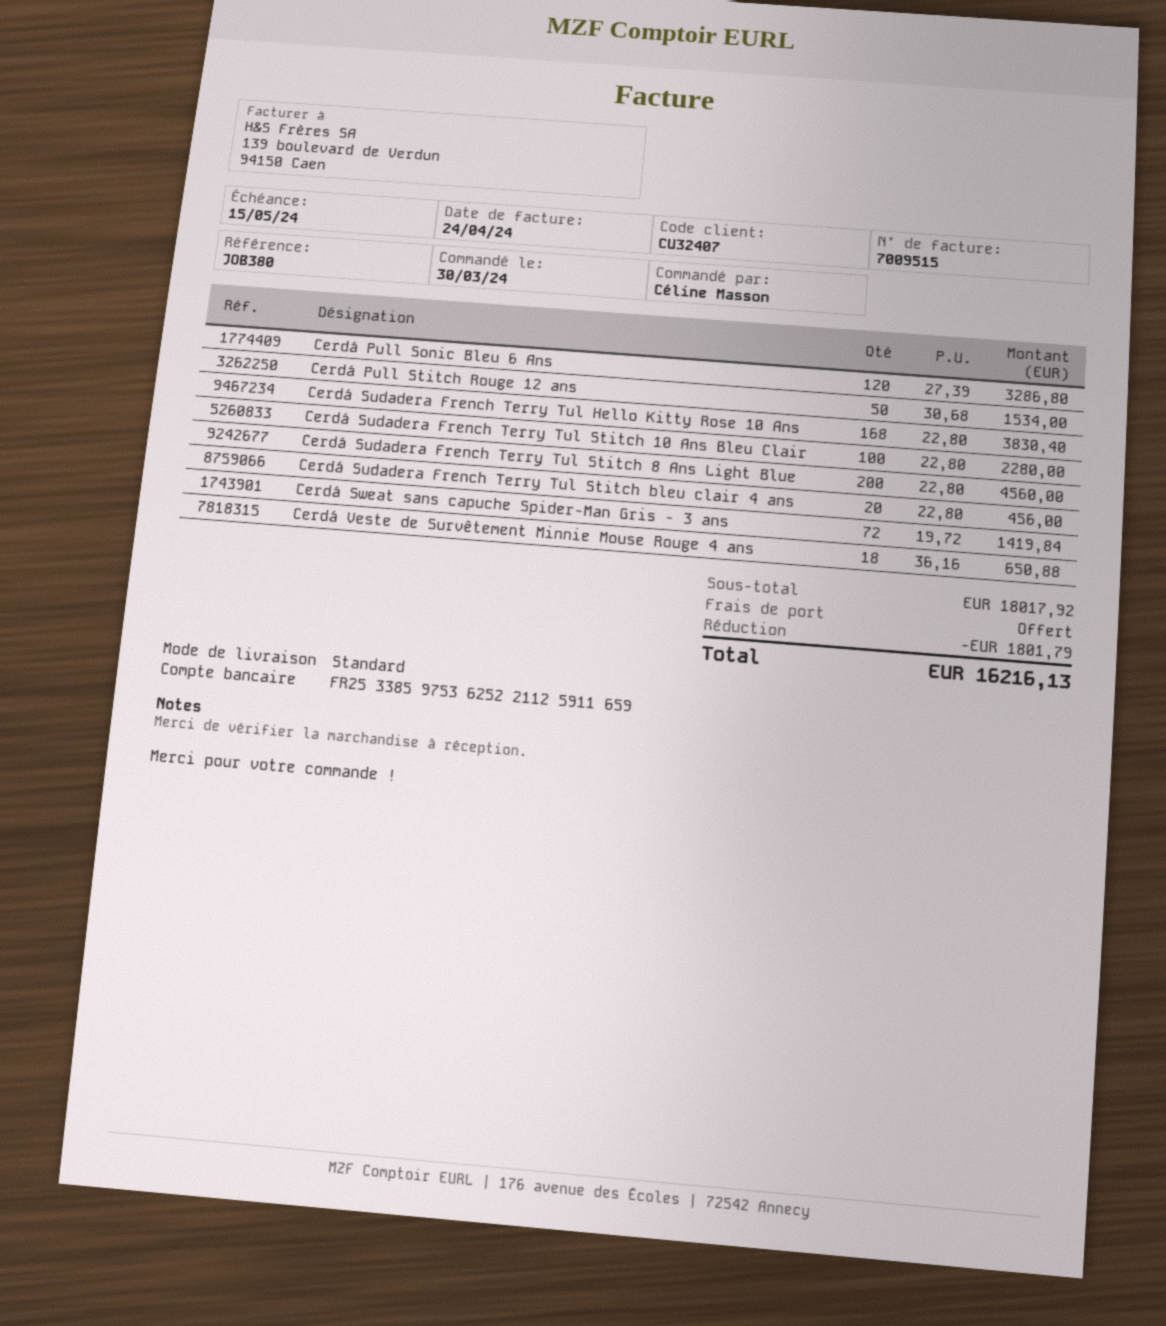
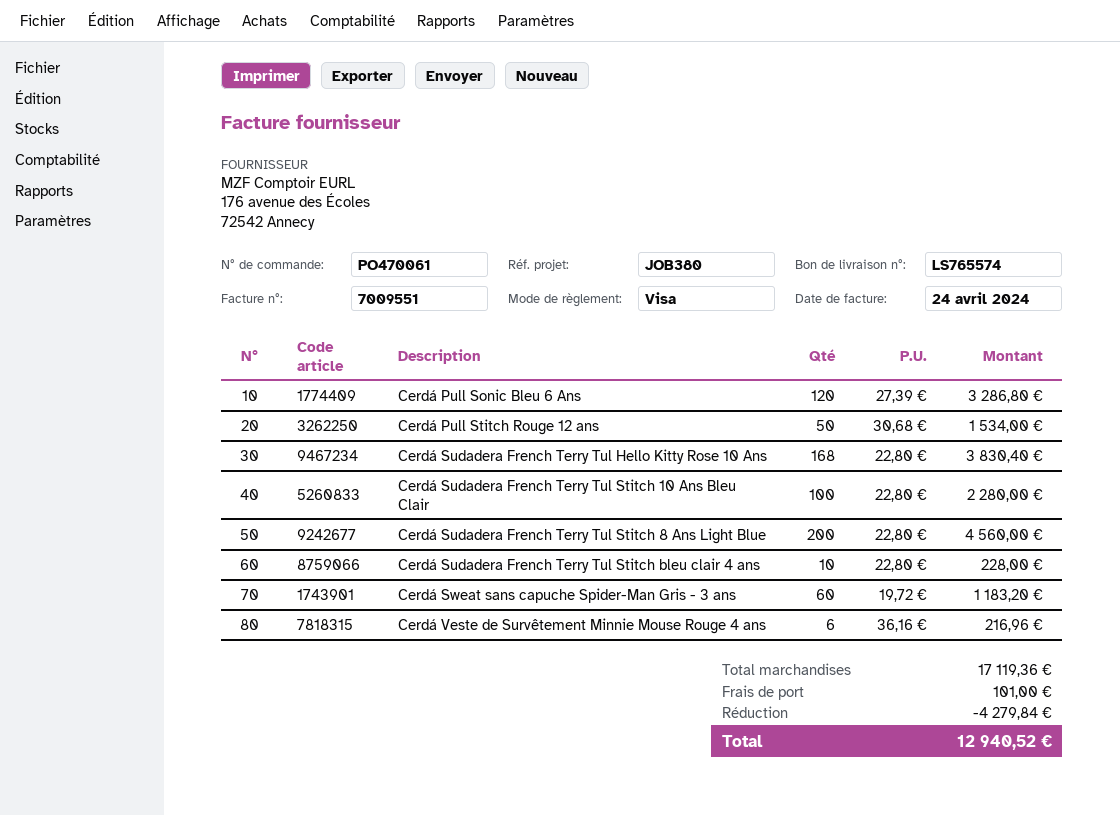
invoice number: 7009515 -> 7009551
Cerdá Sudadera French Terry Tul Stitch bleu clair 4 ans: 20 x 22.80 = 456.00 -> 10 x 22.80 = 228.00
Cerdá Sweat sans capuche Spider-Man Gris - 3 ans: 72 x 19.72 = 1419.84 -> 60 x 19.72 = 1183.20
Cerdá Veste de Survêtement Minnie Mouse Rouge 4 ans: 18 x 36.16 = 650.88 -> 6 x 36.16 = 216.96
subtotal: 18017.92 -> 17119.36
discount: 1801.79 -> 4279.84
shipping: 0.00 -> 101.00
total: 16216.13 -> 12940.52

